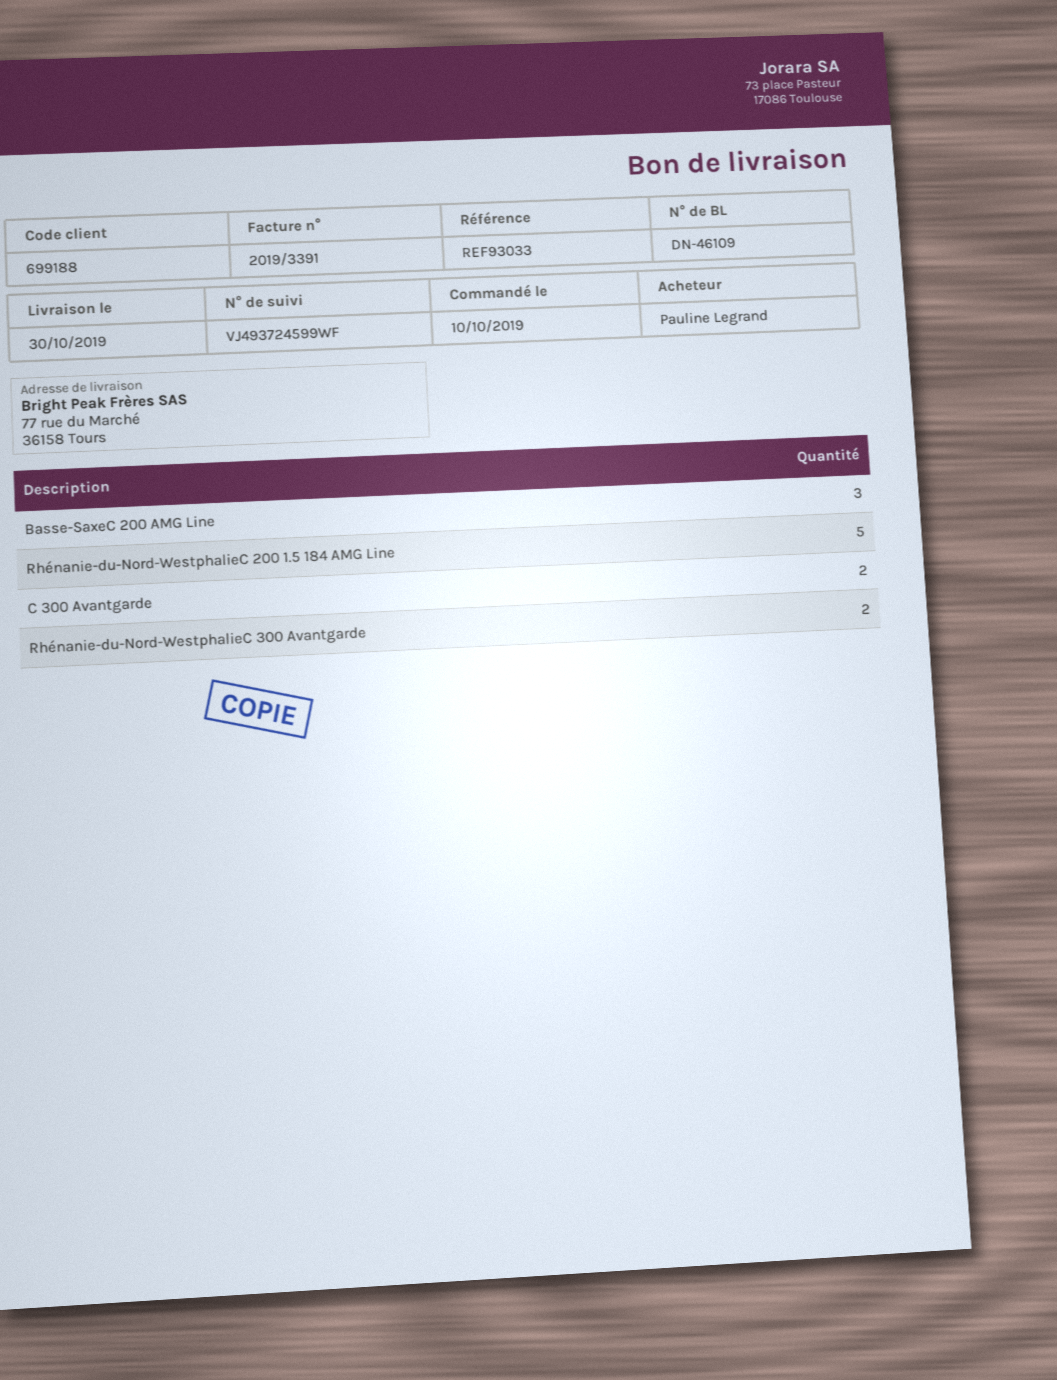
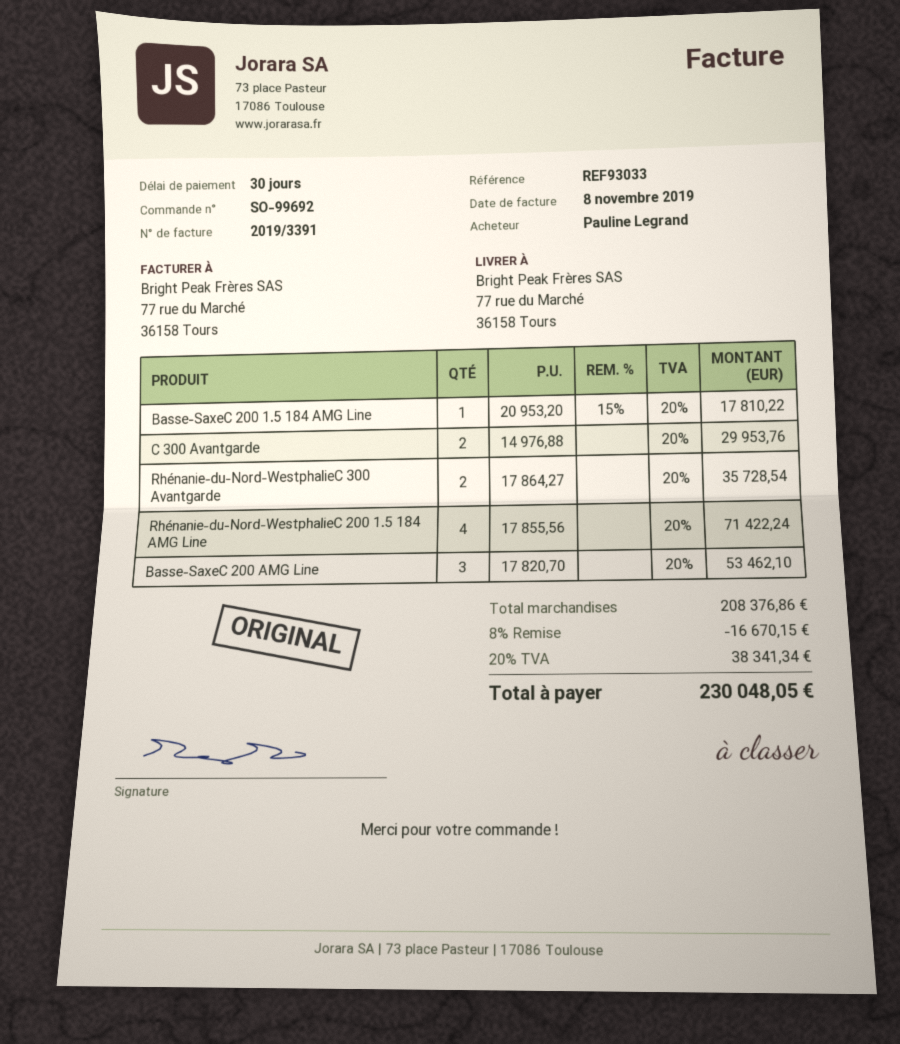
Rhénanie-du-Nord-WestphalieC 200 1.5 184 AMG Line: 5 -> 4
Basse-SaxeC 200 1.5 184 AMG Line: none -> 1

